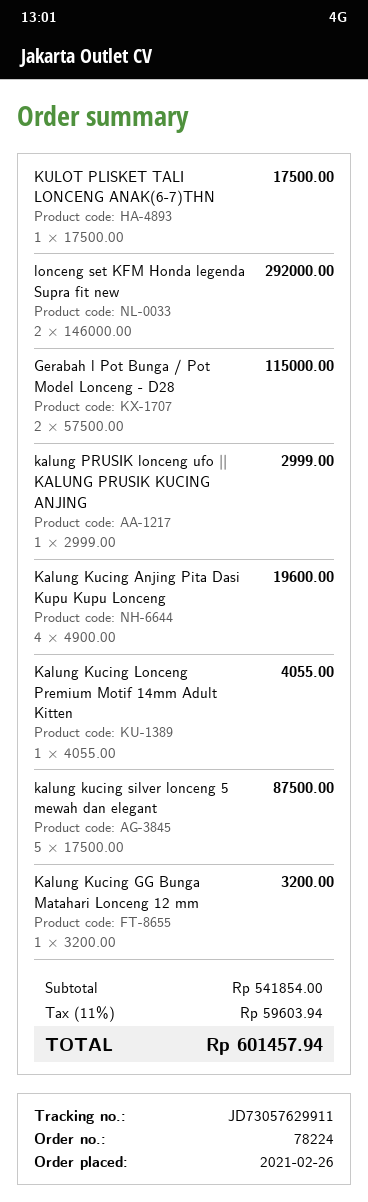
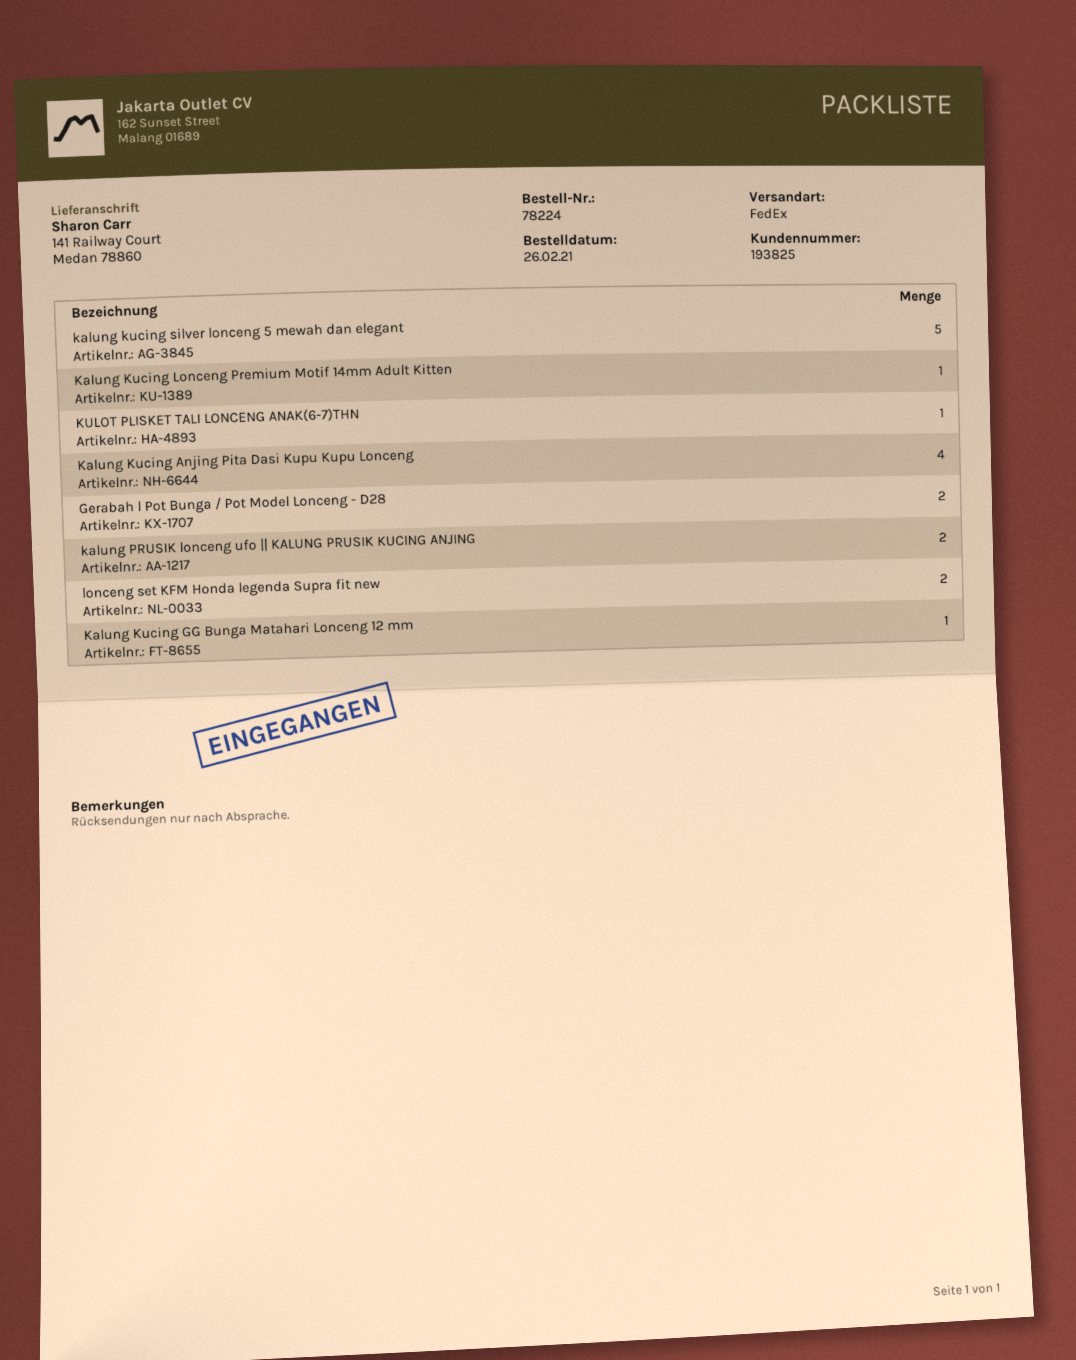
kalung PRUSIK lonceng ufo || KALUNG PRUSIK KUCING ANJING: 1 -> 2

